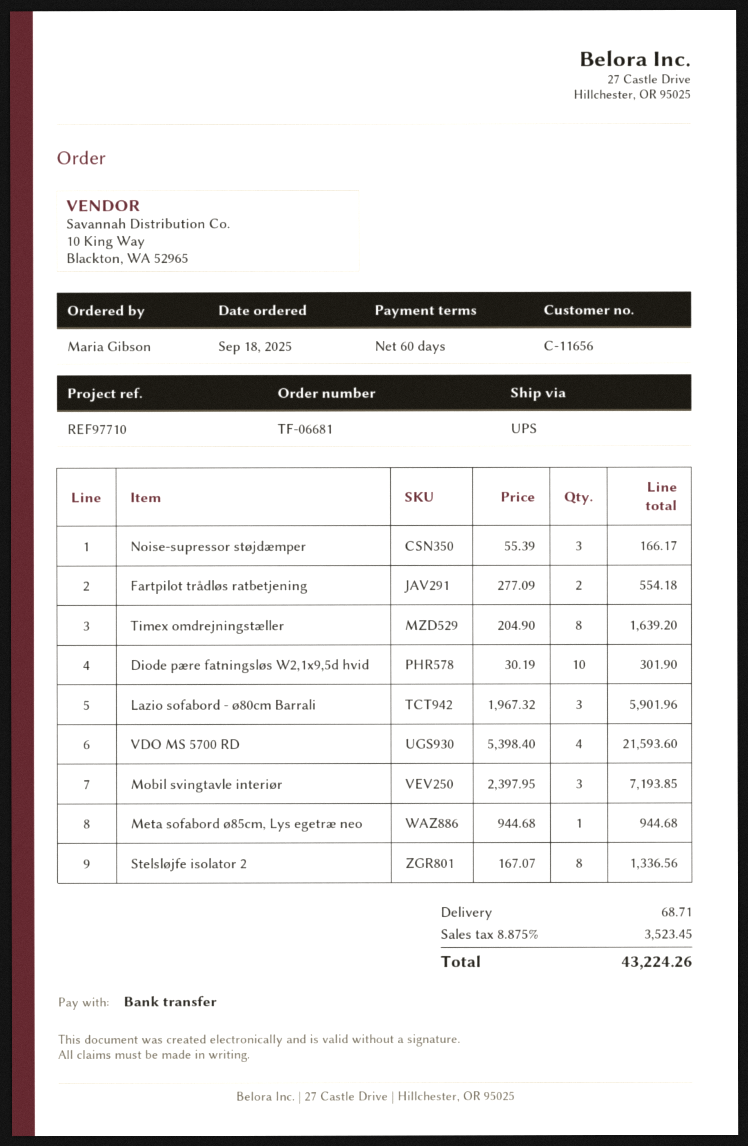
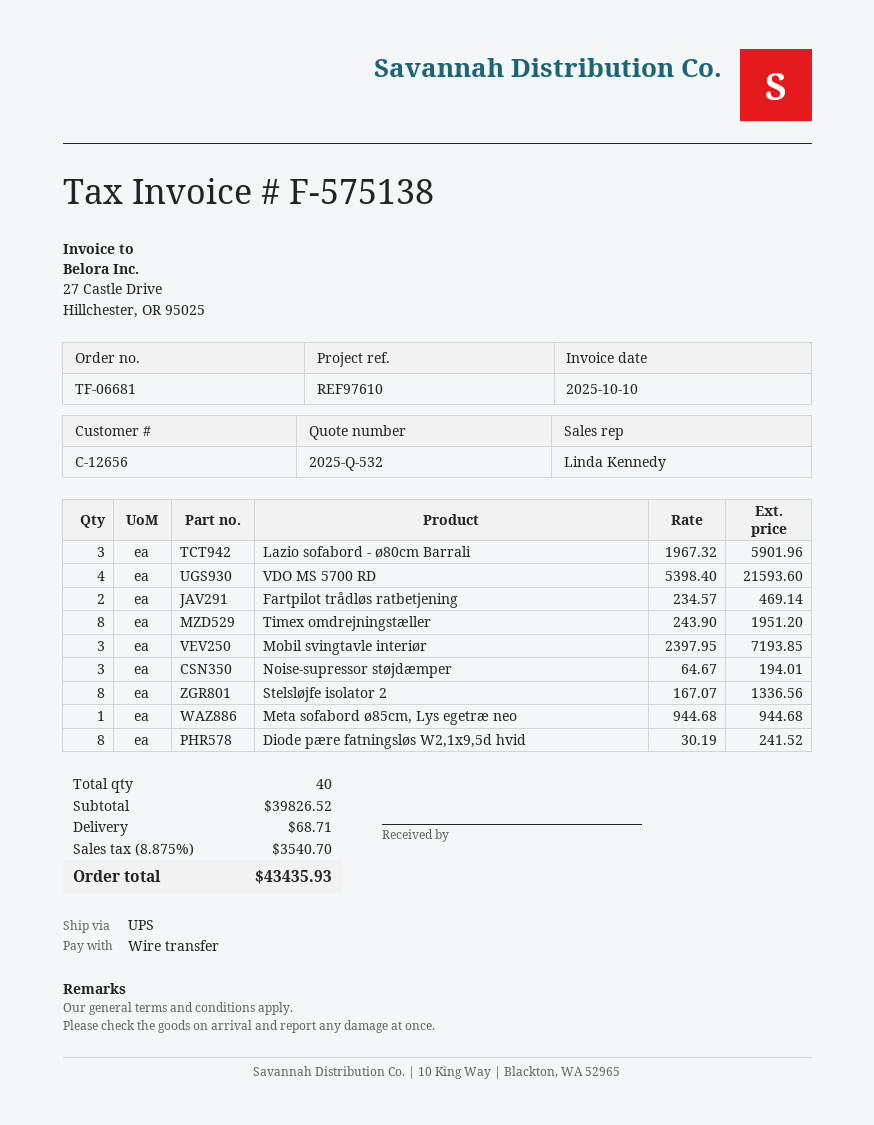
customer number: C-11656 -> C-12656
reference: REF97710 -> REF97610
Noise-supressor støjdæmper: 3 x 55.39 = 166.17 -> 3 x 64.67 = 194.01
Fartpilot trådløs ratbetjening: 2 x 277.09 = 554.18 -> 2 x 234.57 = 469.14
Timex omdrejningstæller: 8 x 204.90 = 1639.20 -> 8 x 243.90 = 1951.20
Diode pære fatningsløs W2,1x9,5d hvid: 10 x 30.19 = 301.90 -> 8 x 30.19 = 241.52
tax: 8.875% = 3523.45 -> 8.875% = 3540.70
total: 43224.26 -> 43435.93

